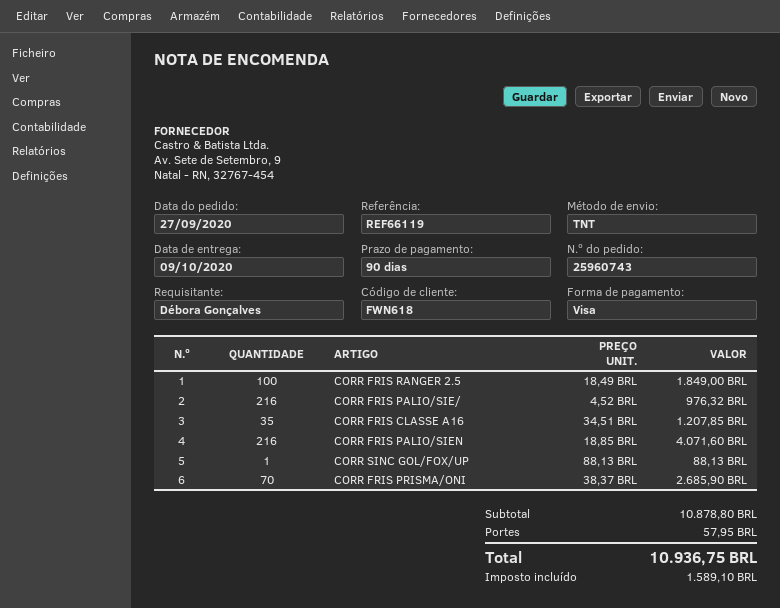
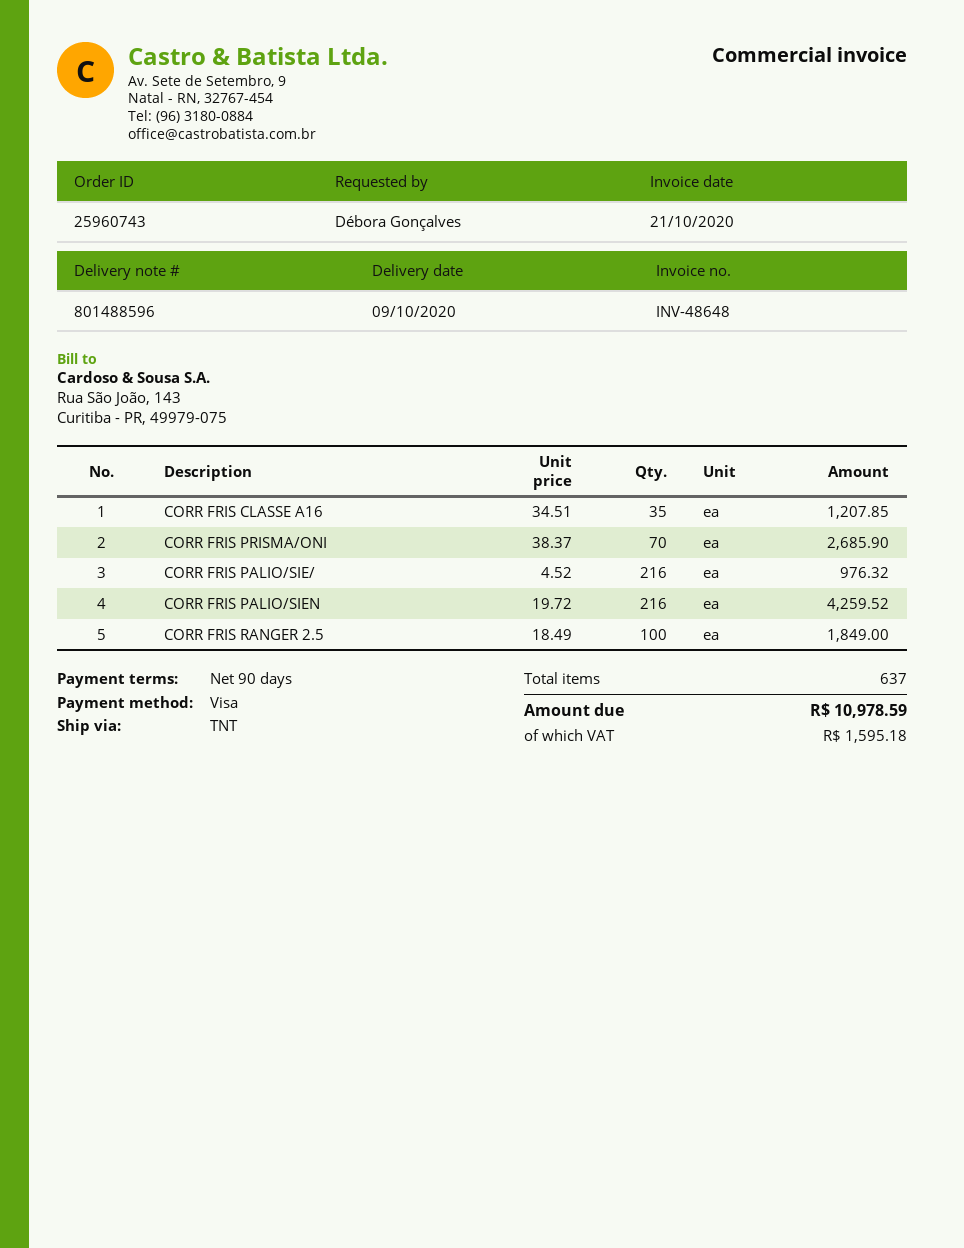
CORR FRIS PALIO/SIEN: 216 x 18.85 = 4071.60 -> 216 x 19.72 = 4259.52
CORR SINC GOL/FOX/UP: 1 x 88.13 = 88.13 -> none
shipping: 57.95 -> none
tax: 1589.10 -> 1595.18
total: 10936.75 -> 10978.59

